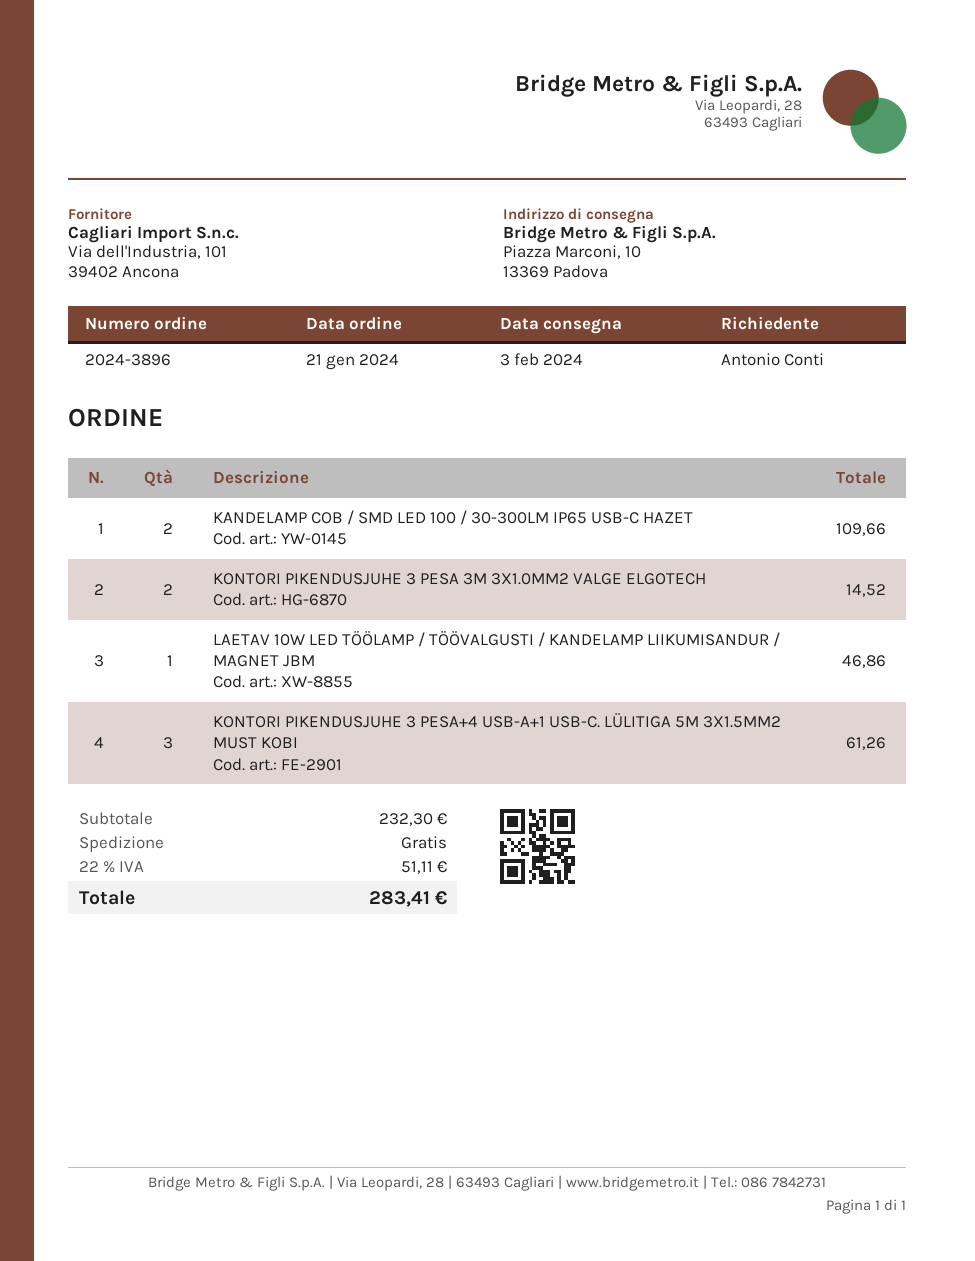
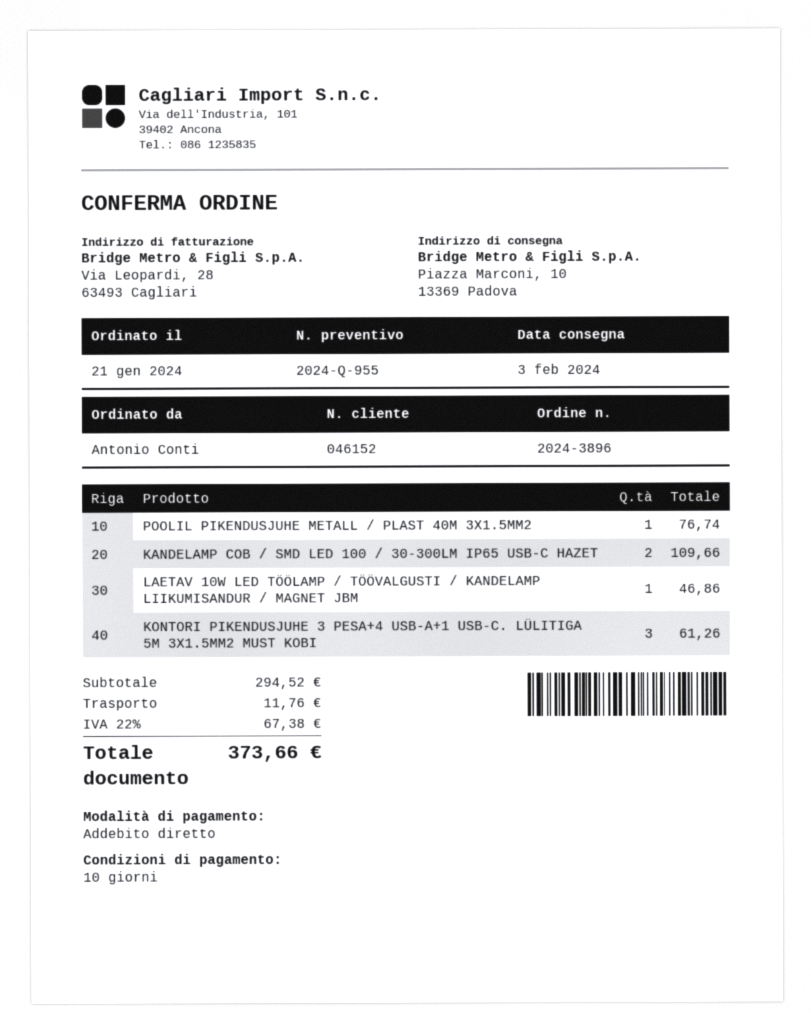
KONTORI PIKENDUSJUHE 3 PESA 3M 3X1.0MM2 VALGE ELGOTECH: 2 for 14.52 -> none
POOLIL PIKENDUSJUHE METALL / PLAST 40M 3X1.5MM2: none -> 1 for 76.74
subtotal: 232.30 -> 294.52
shipping: 0.00 -> 11.76
tax: 22% = 51.11 -> 22% = 67.38
total: 283.41 -> 373.66

